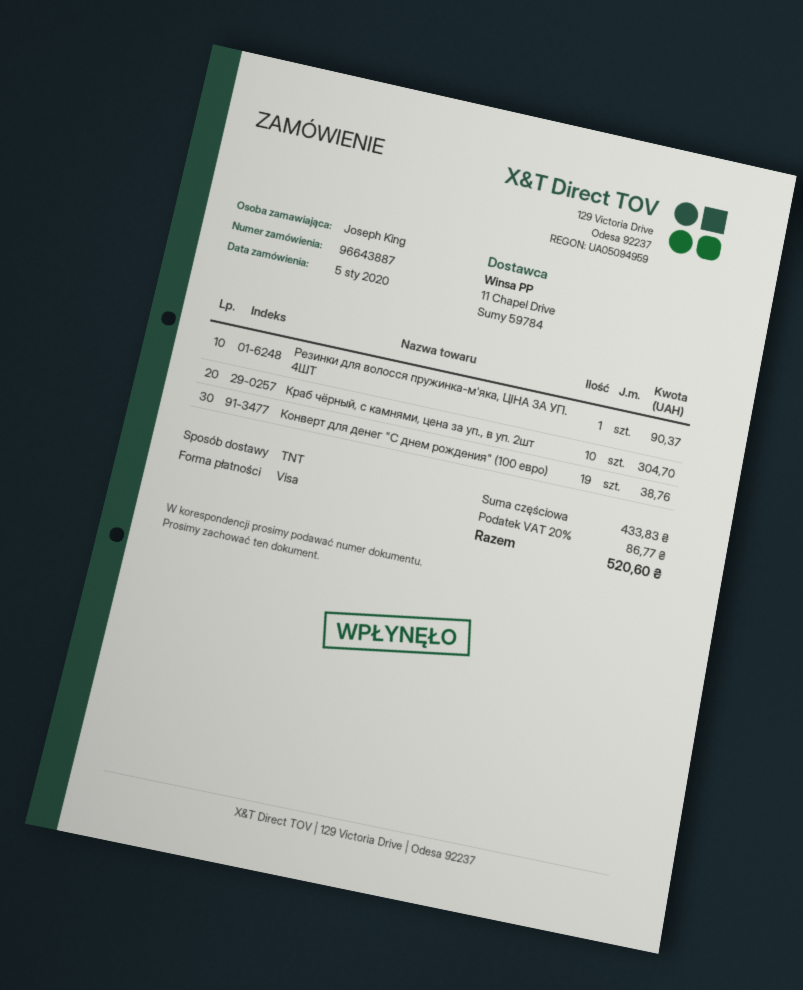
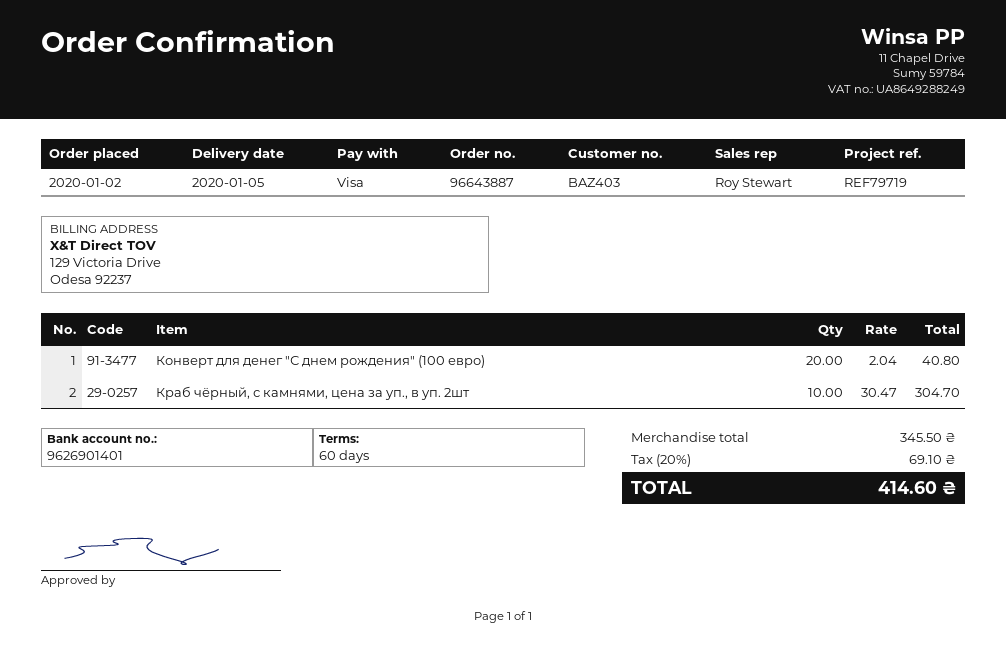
order date: 2020-01-05 -> 2020-01-02
Резинки для волосся пружинка-м'яка, ЦІНА ЗА УП. 4ШТ: 1 for 90.37 -> none
Конверт для денег "С днем рождения" (100 евро): 19 for 38.76 -> 20 for 40.80
subtotal: 433.83 -> 345.50
tax: 20% = 86.77 -> 20% = 69.10
total: 520.60 -> 414.60

